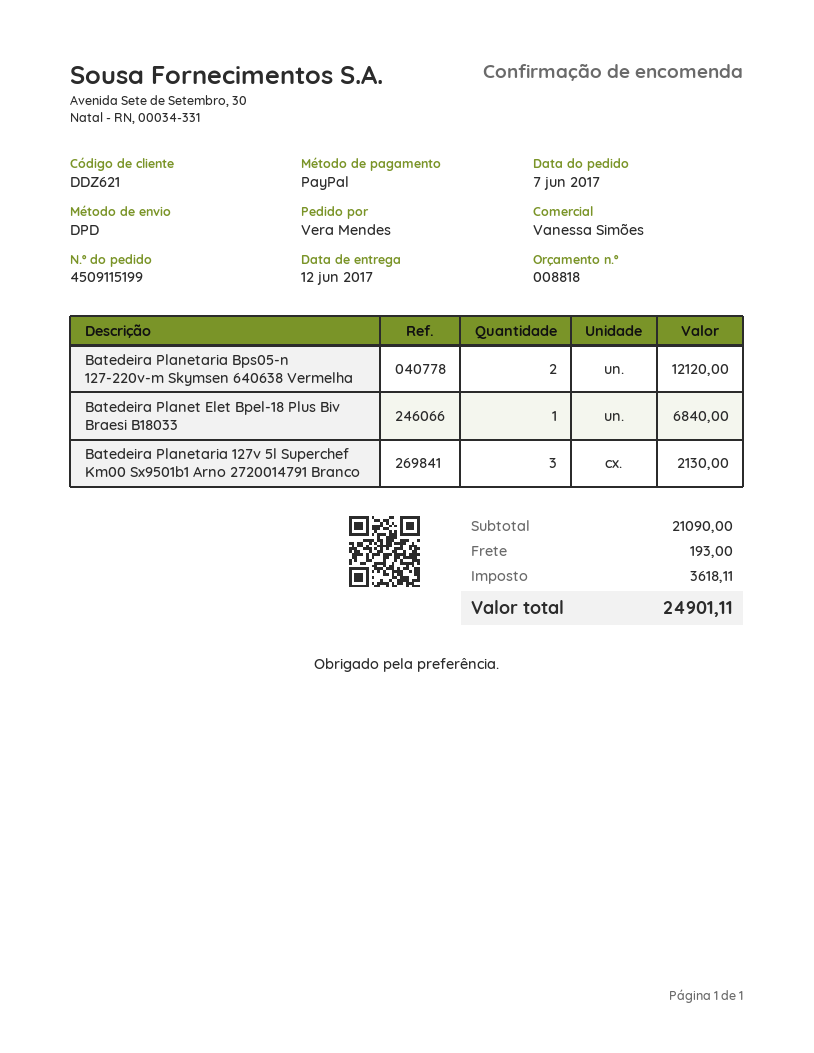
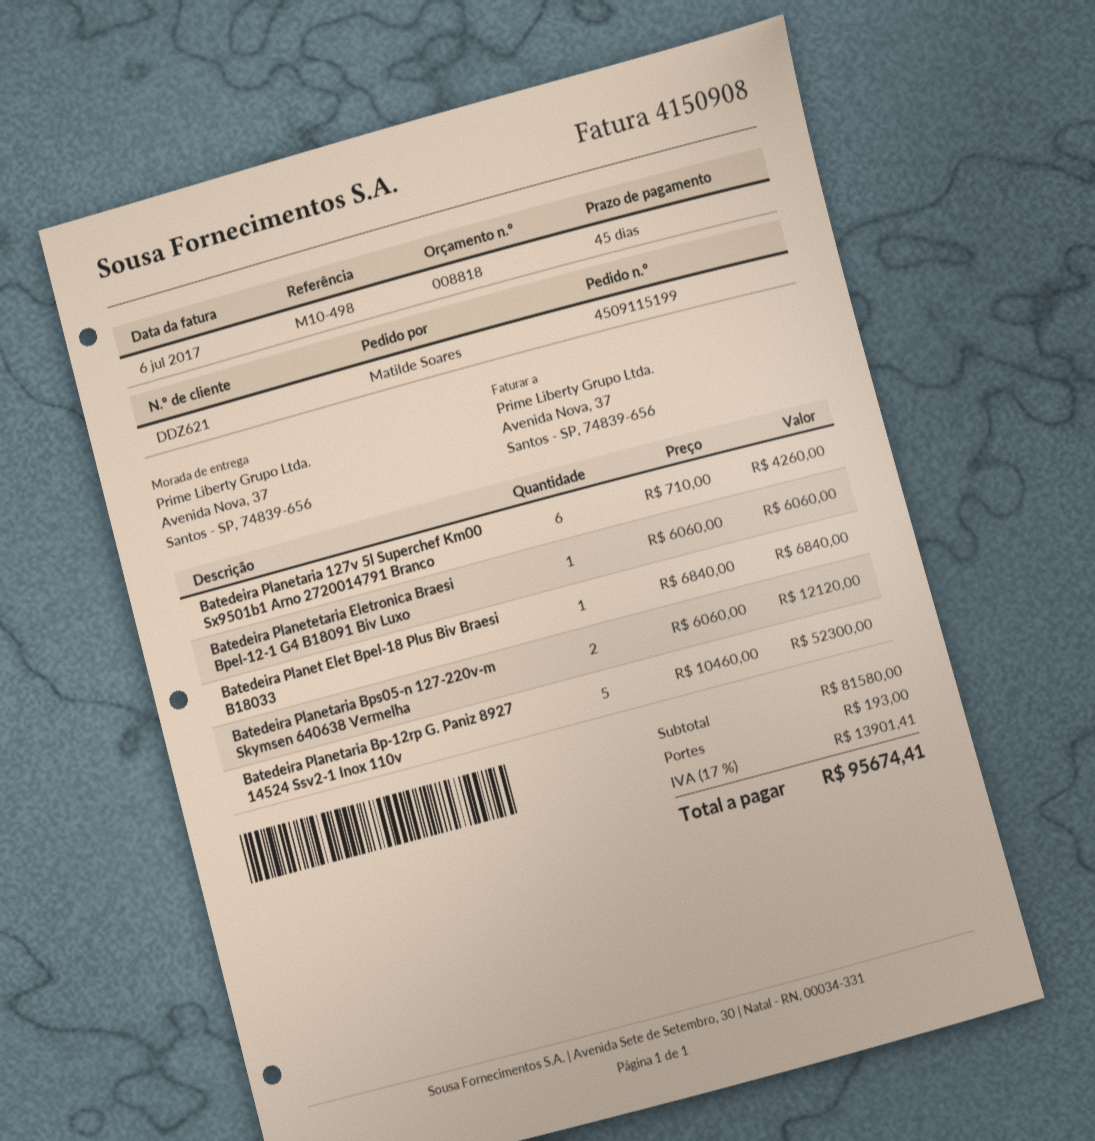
ordered by: Vera Mendes -> Matilde Soares
Batedeira Planetaria 127v 5l Superchef Km00 Sx9501b1 Arno 2720014791 Branco: 3 for 2130.00 -> 6 for 4260.00
Batedeira Planetetaria Eletronica Braesi Bpel-12-1 G4 B18091 Biv Luxo: none -> 1 for 6060.00
Batedeira Planetaria Bp-12rp G. Paniz 8927 14524 Ssv2-1 Inox 110v: none -> 5 for 52300.00
subtotal: 21090.00 -> 81580.00
tax: 3618.11 -> 13901.41
total: 24901.11 -> 95674.41

